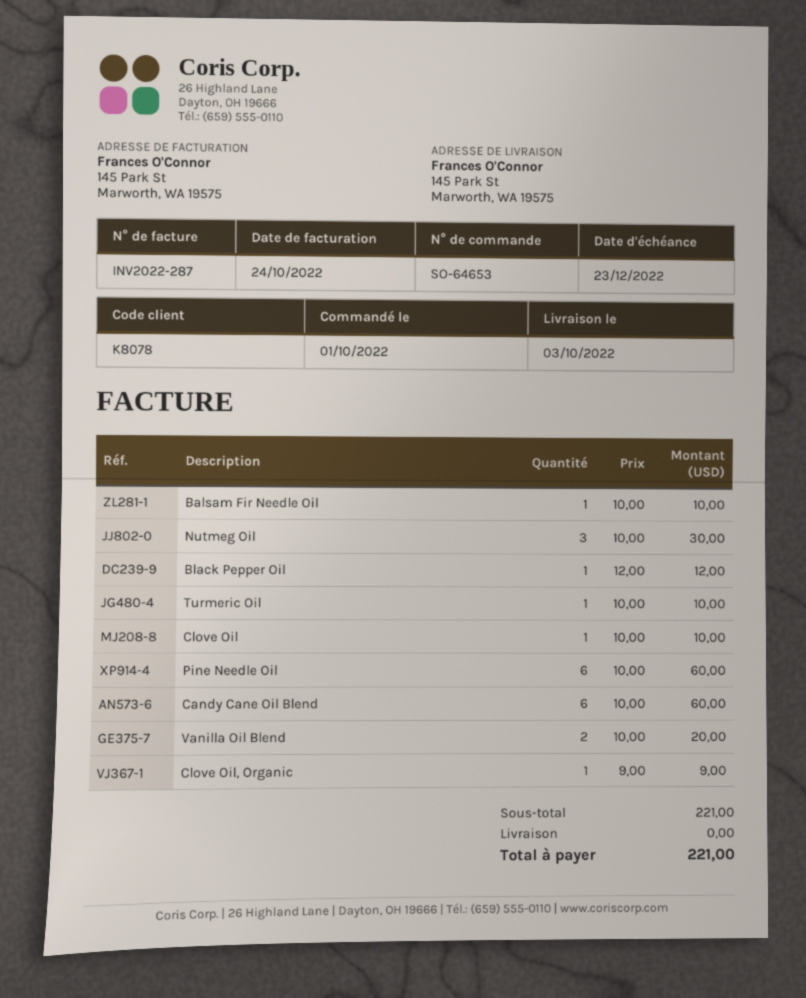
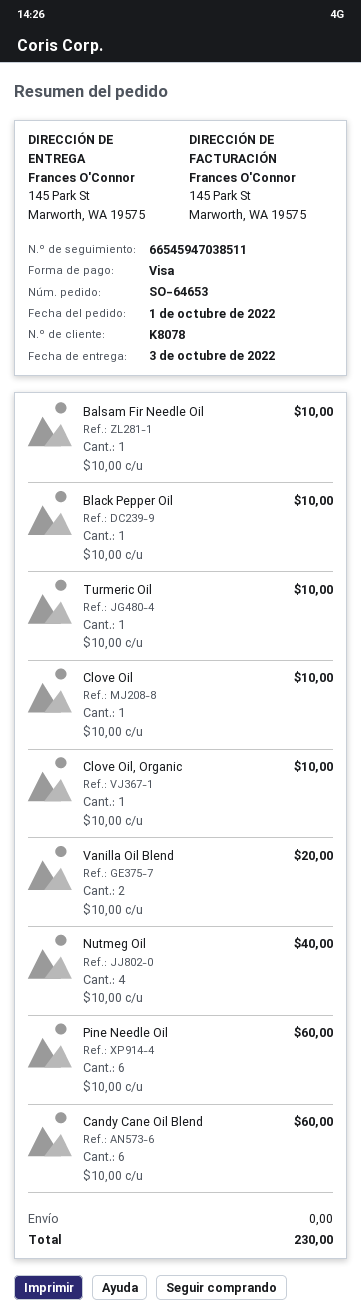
Nutmeg Oil: 3 x 10.00 = 30.00 -> 4 x 10.00 = 40.00
Black Pepper Oil: 1 x 12.00 = 12.00 -> 1 x 10.00 = 10.00
Clove Oil, Organic: 1 x 9.00 = 9.00 -> 1 x 10.00 = 10.00
total: 221.00 -> 230.00

